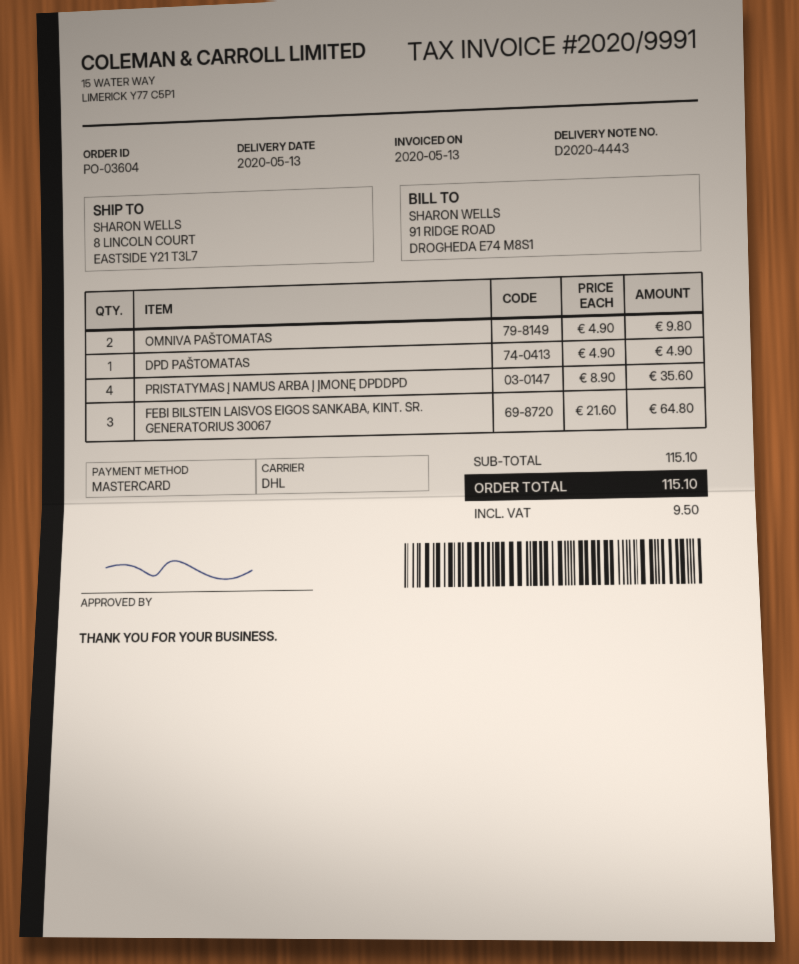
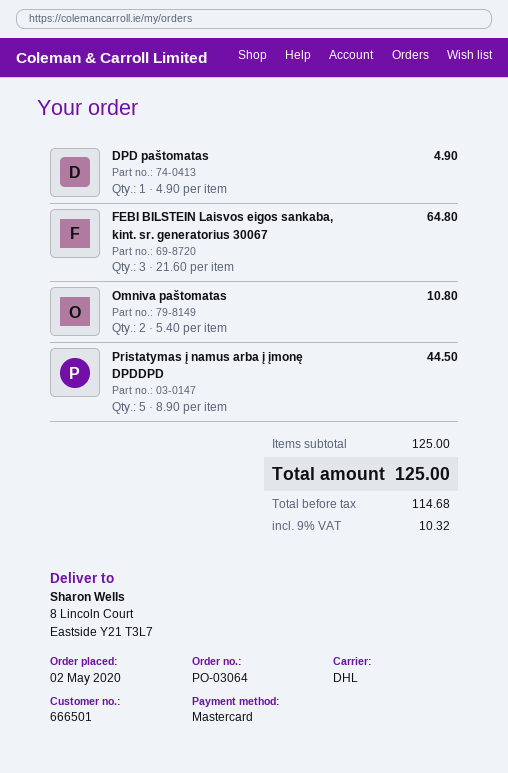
order number: PO-03604 -> PO-03064
OMNIVA PAŠTOMATAS: 2 x 4.90 = 9.80 -> 2 x 5.40 = 10.80
PRISTATYMAS Į NAMUS ARBA Į ĮMONĘ DPDDPD: 4 x 8.90 = 35.60 -> 5 x 8.90 = 44.50
subtotal: 115.10 -> 125.00
tax: 9.50 -> 10.32
total: 115.10 -> 125.00

